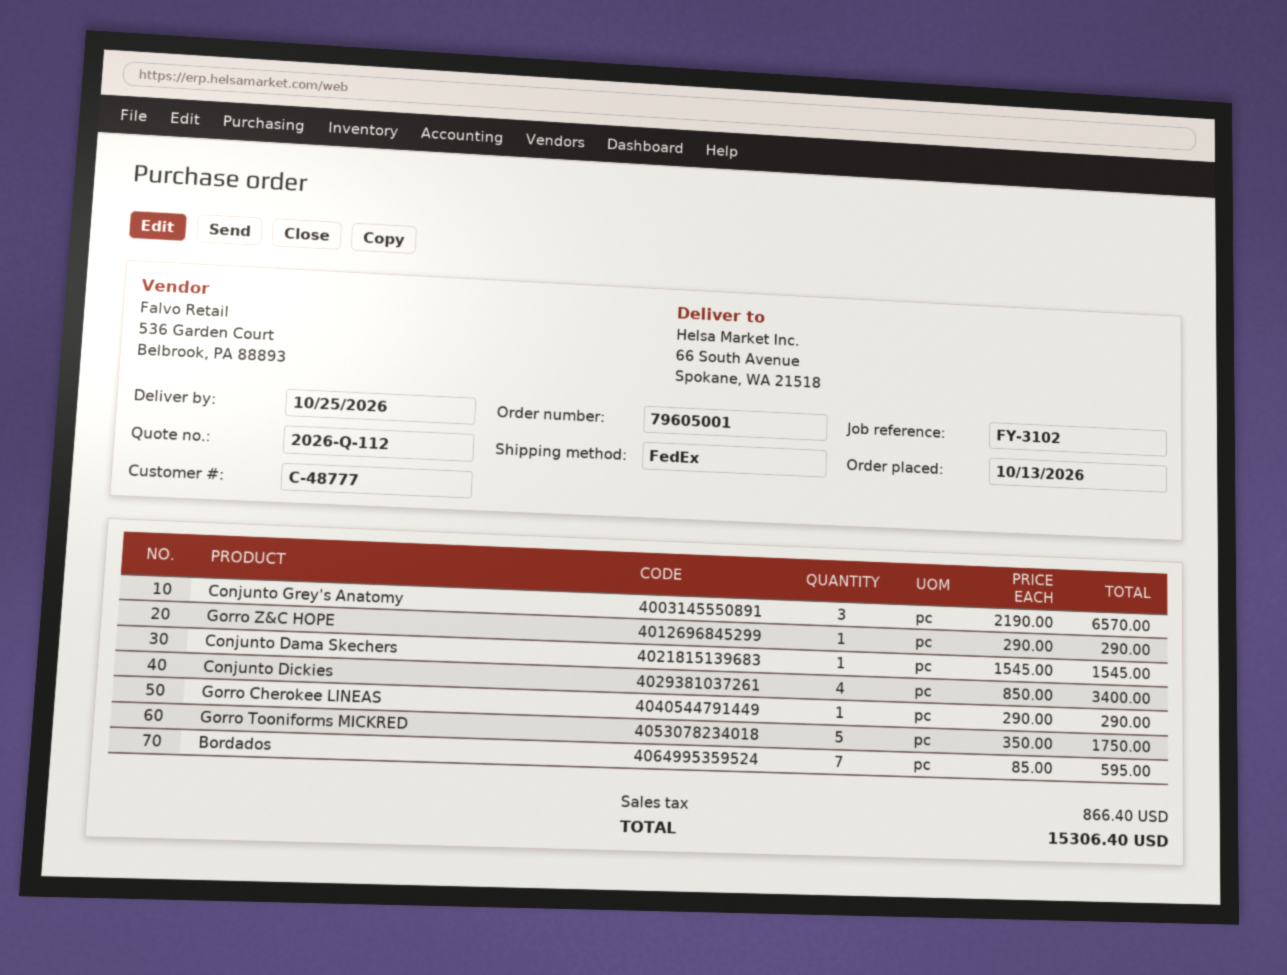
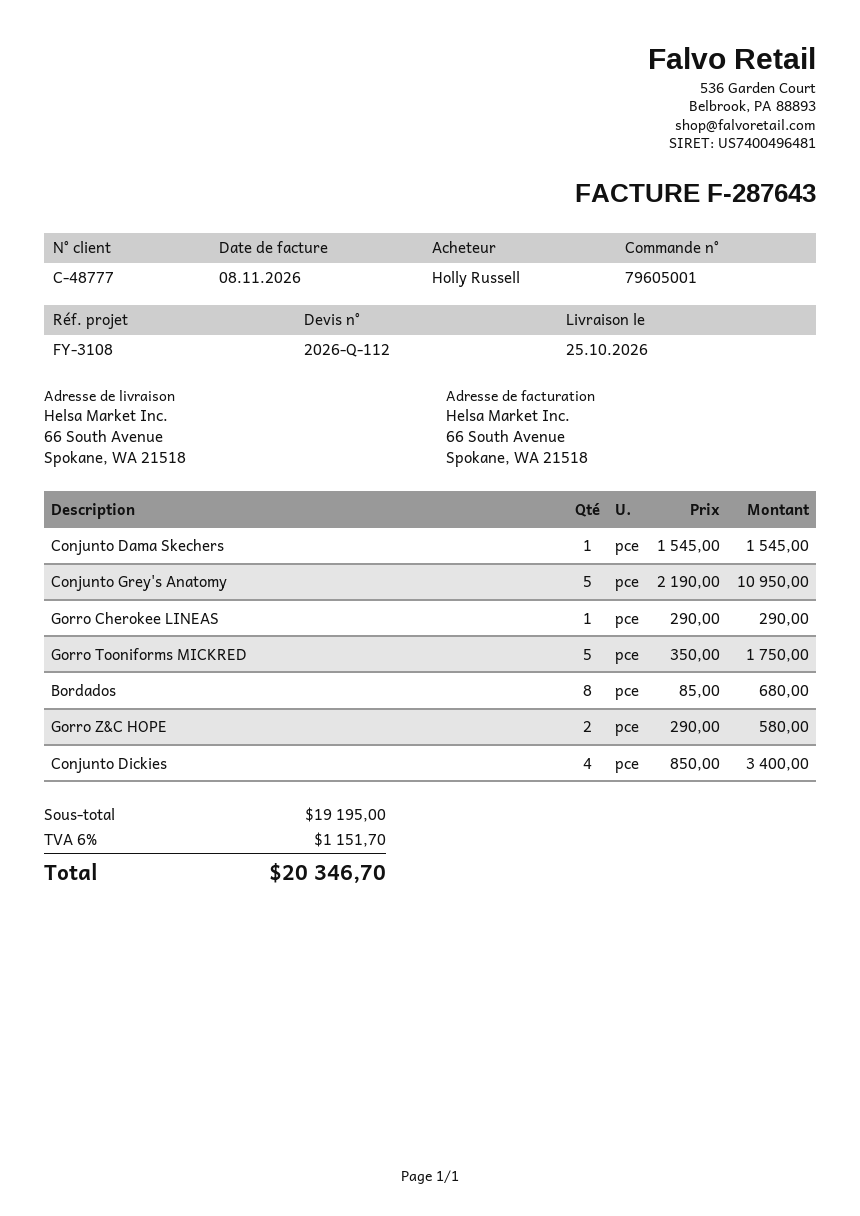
reference: FY-3102 -> FY-3108
Conjunto Grey's Anatomy: 3 x 2190.00 = 6570.00 -> 5 x 2190.00 = 10950.00
Gorro Z&C HOPE: 1 x 290.00 = 290.00 -> 2 x 290.00 = 580.00
Bordados: 7 x 85.00 = 595.00 -> 8 x 85.00 = 680.00
tax: 866.40 -> 1151.70
total: 15306.40 -> 20346.70

